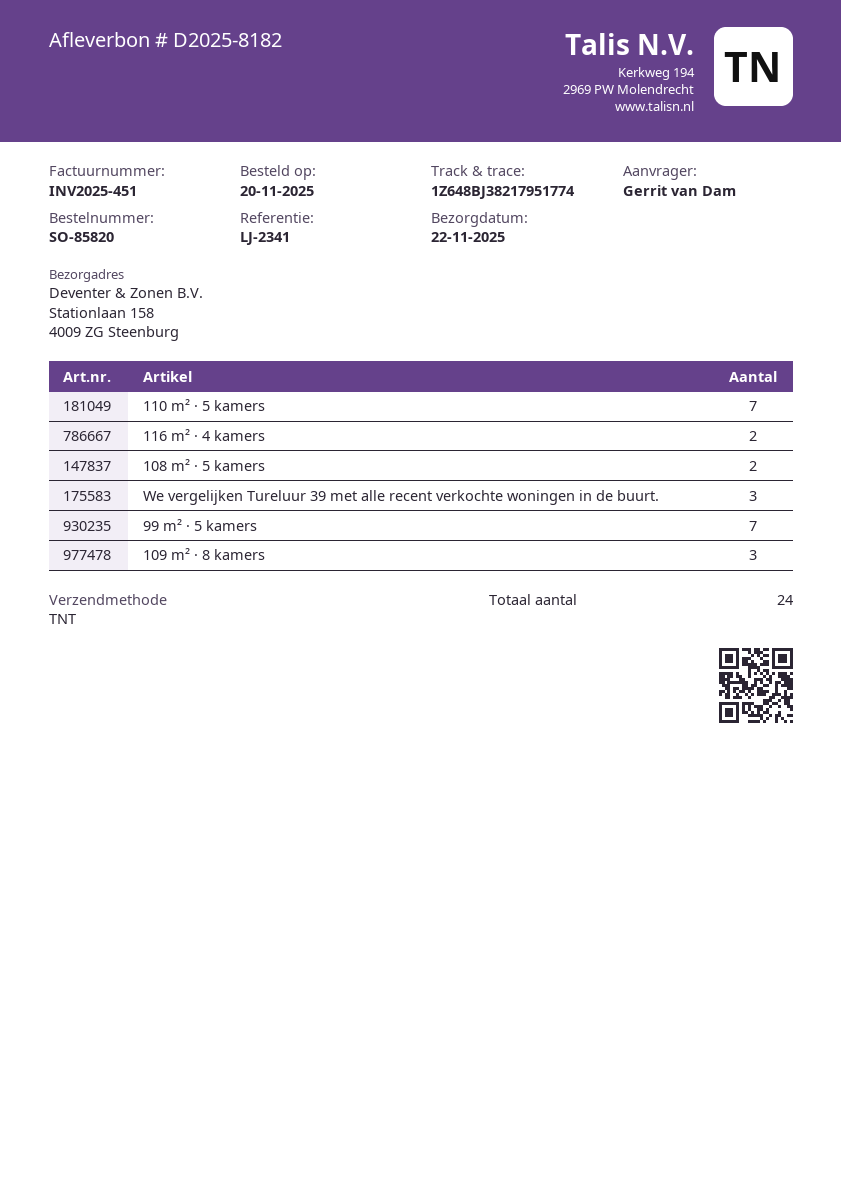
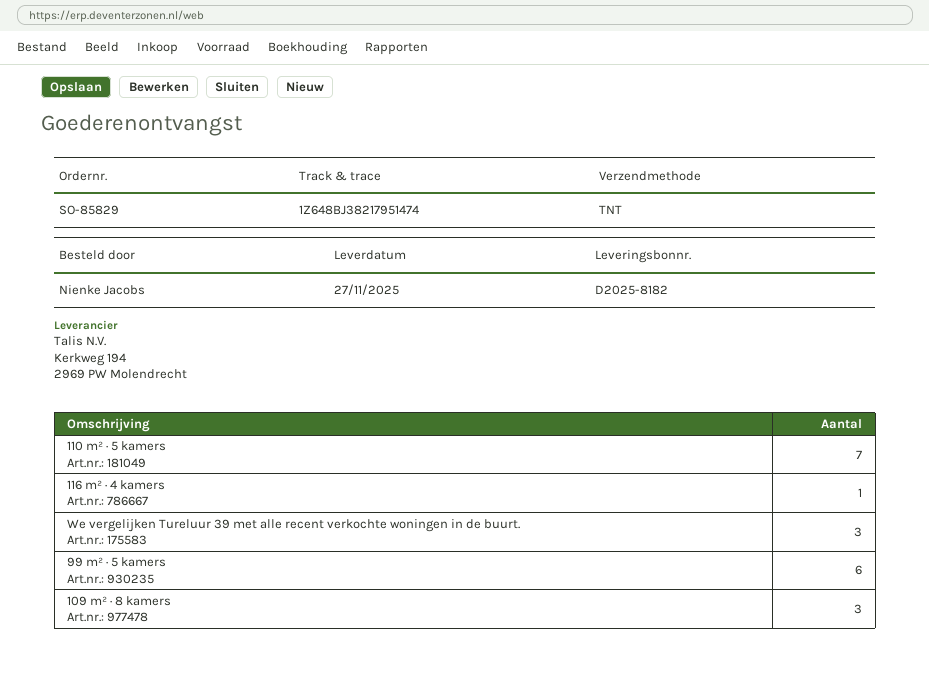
order number: SO-85820 -> SO-85829
delivery date: 2025-11-22 -> 2025-11-27
ordered by: Gerrit van Dam -> Nienke Jacobs
tracking number: 1Z648BJ38217951774 -> 1Z648BJ38217951474
116 m² · 4 kamers: 2 -> 1
108 m² · 5 kamers: 2 -> none
99 m² · 5 kamers: 7 -> 6

